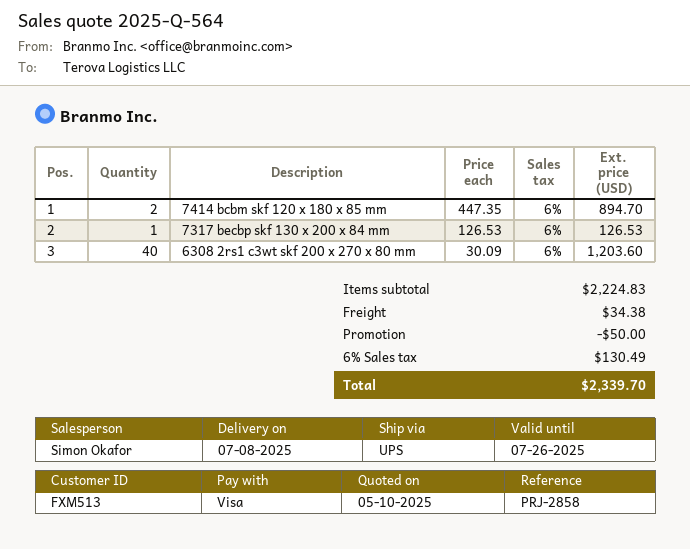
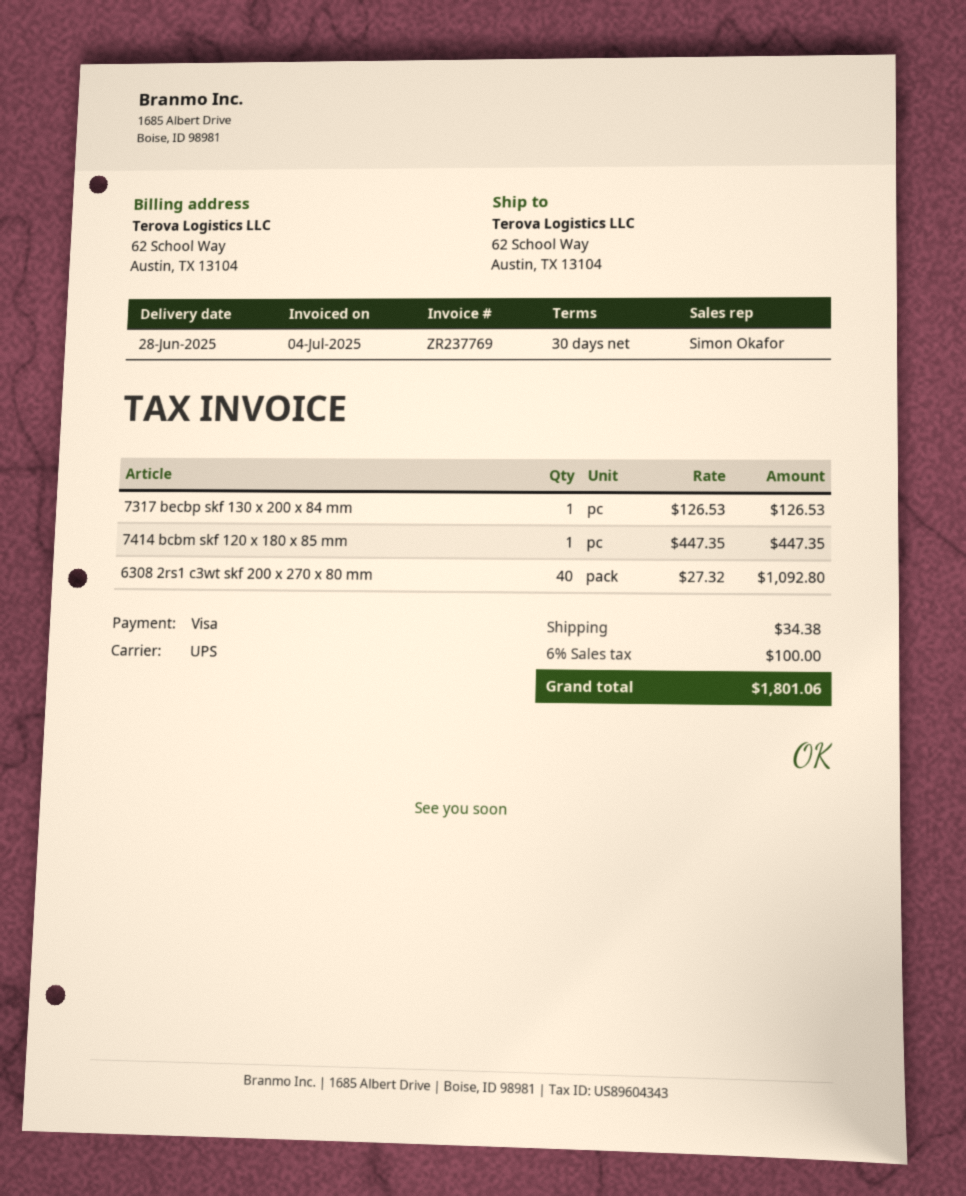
delivery date: 2025-07-08 -> 2025-06-28
7414 bcbm skf 120 x 180 x 85 mm: 2 x 447.35 = 894.70 -> 1 x 447.35 = 447.35
6308 2rs1 c3wt skf 200 x 270 x 80 mm: 40 x 30.09 = 1203.60 -> 40 x 27.32 = 1092.80
discount: 50.00 -> none
tax: 6% = 130.49 -> 6% = 100.00
total: 2339.70 -> 1801.06

